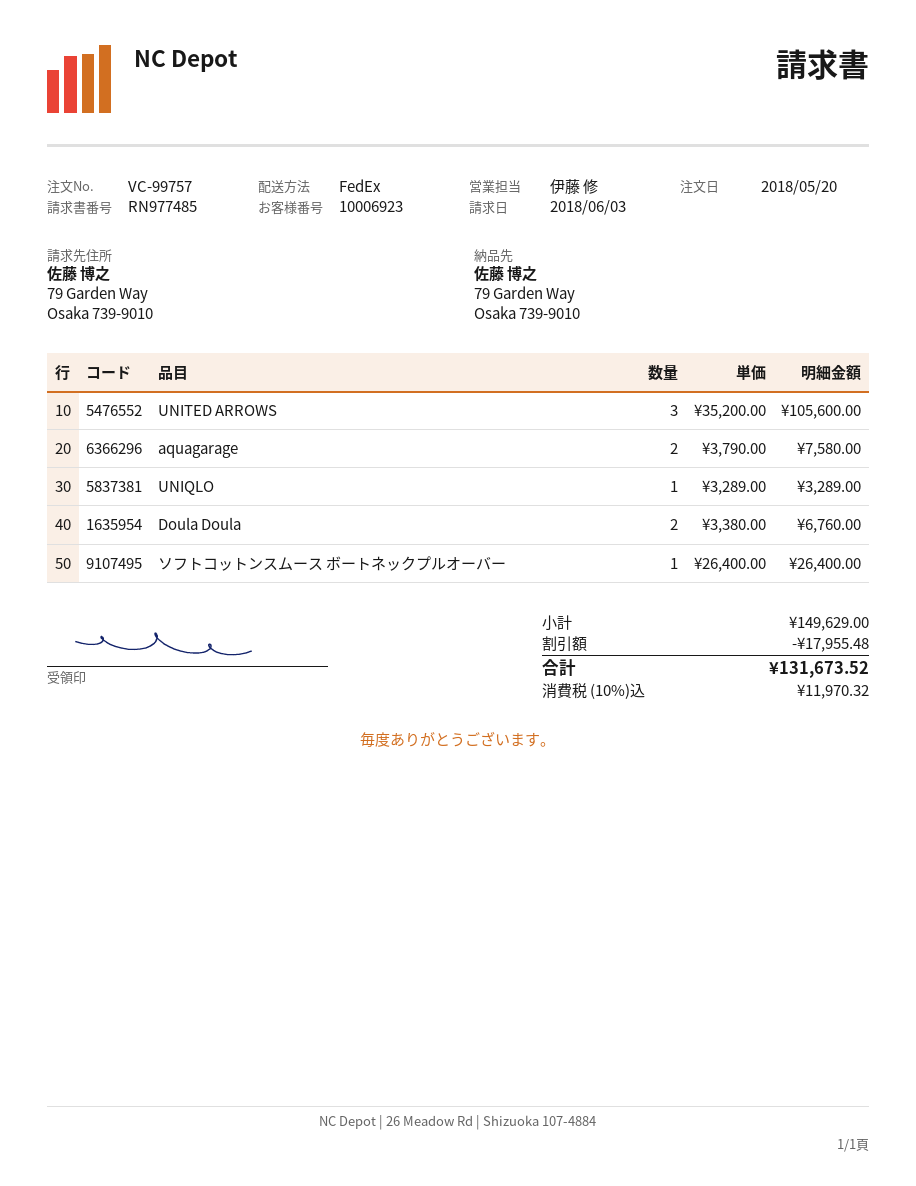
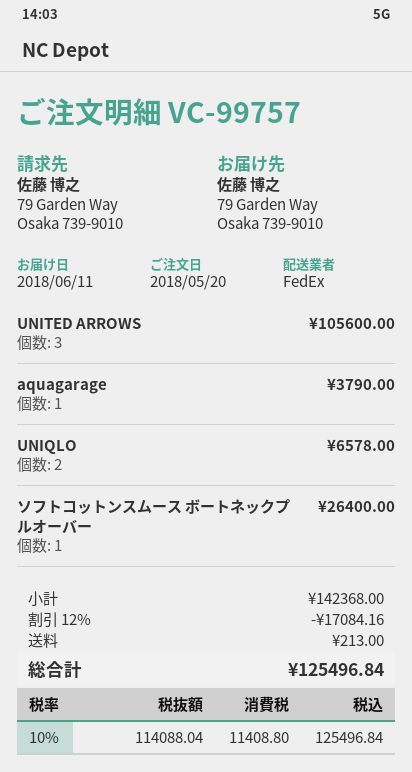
aquagarage: 2 for 7580.00 -> 1 for 3790.00
UNIQLO: 1 for 3289.00 -> 2 for 6578.00
Doula Doula: 2 for 6760.00 -> none
subtotal: 149629.00 -> 142368.00
discount: 17955.48 -> 17084.16
shipping: none -> 213.00
tax: 10% = 11970.32 -> 10% = 11408.80
total: 131673.52 -> 125496.84

